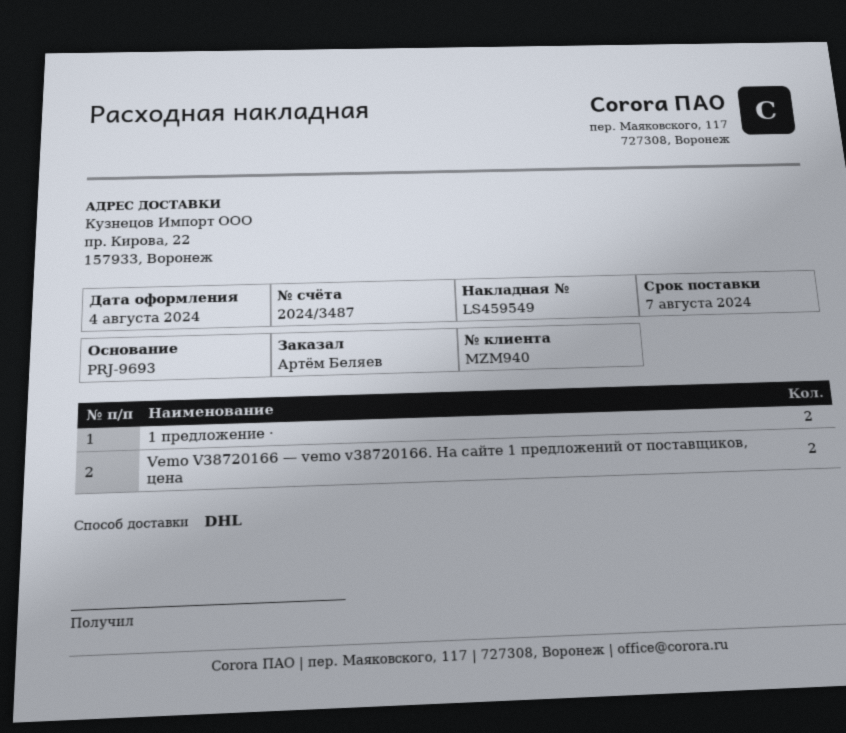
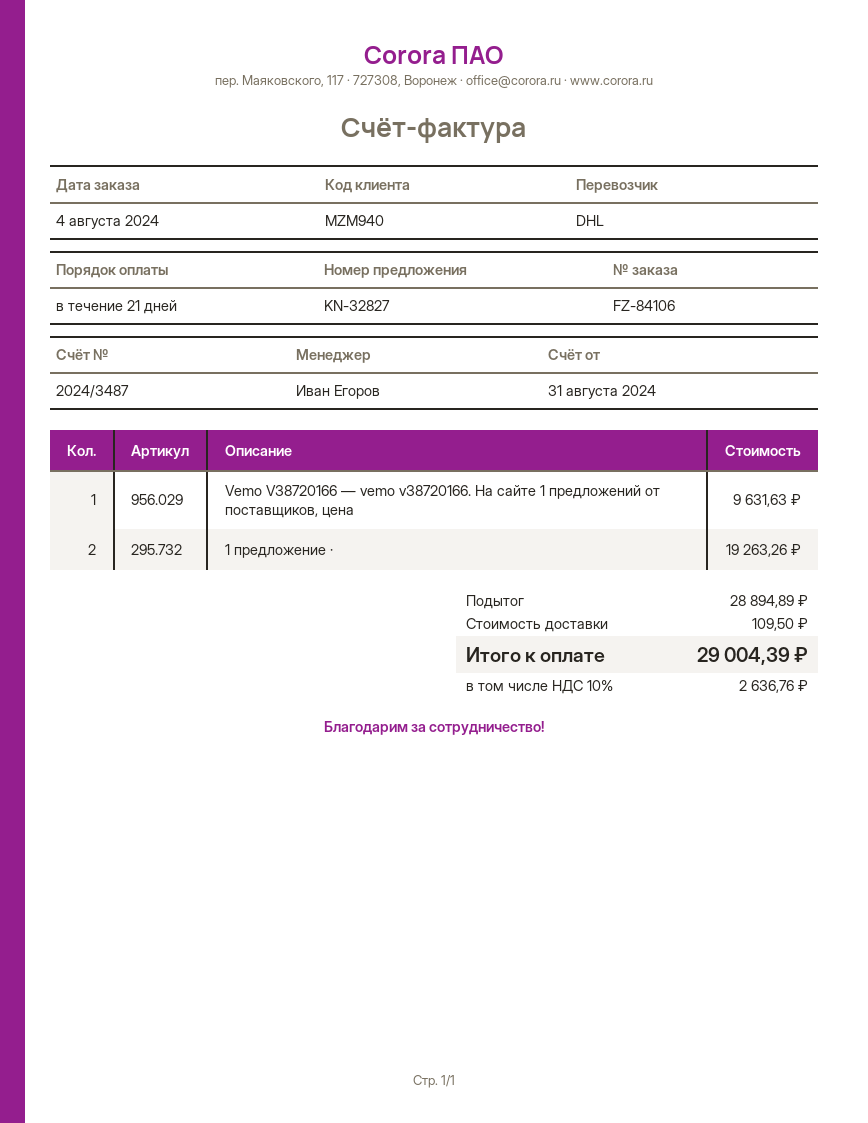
Vemo V38720166 — vemo v38720166. На сайте 1 предложений от поставщиков, цена: 2 -> 1

